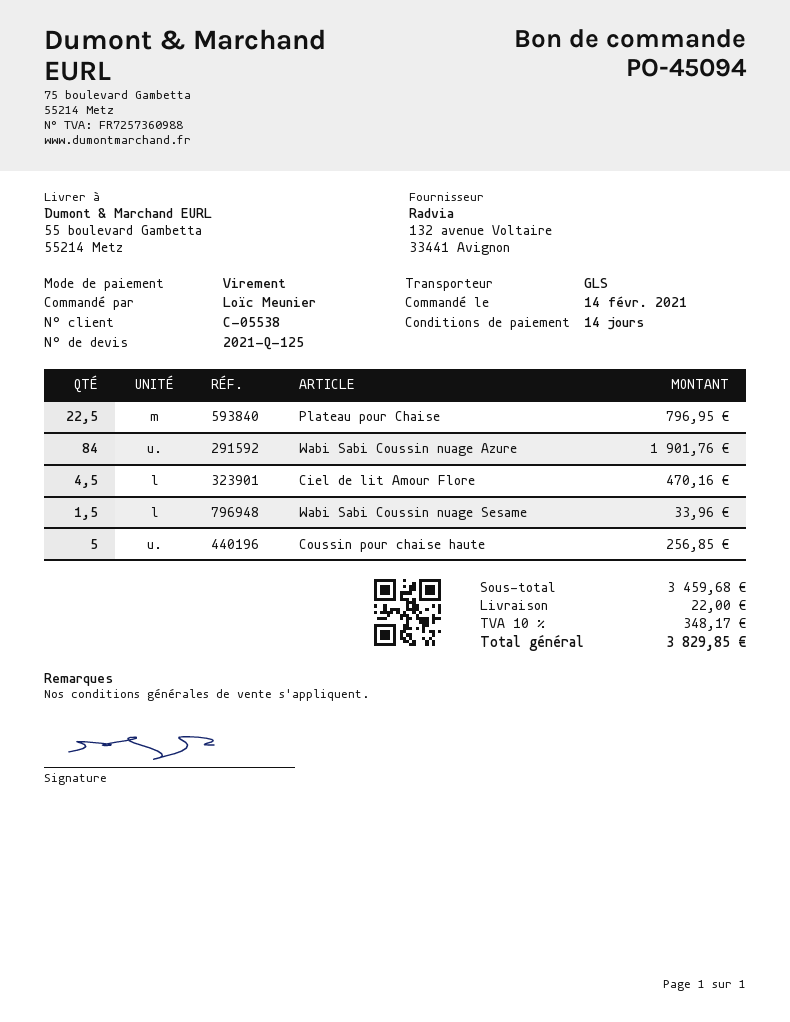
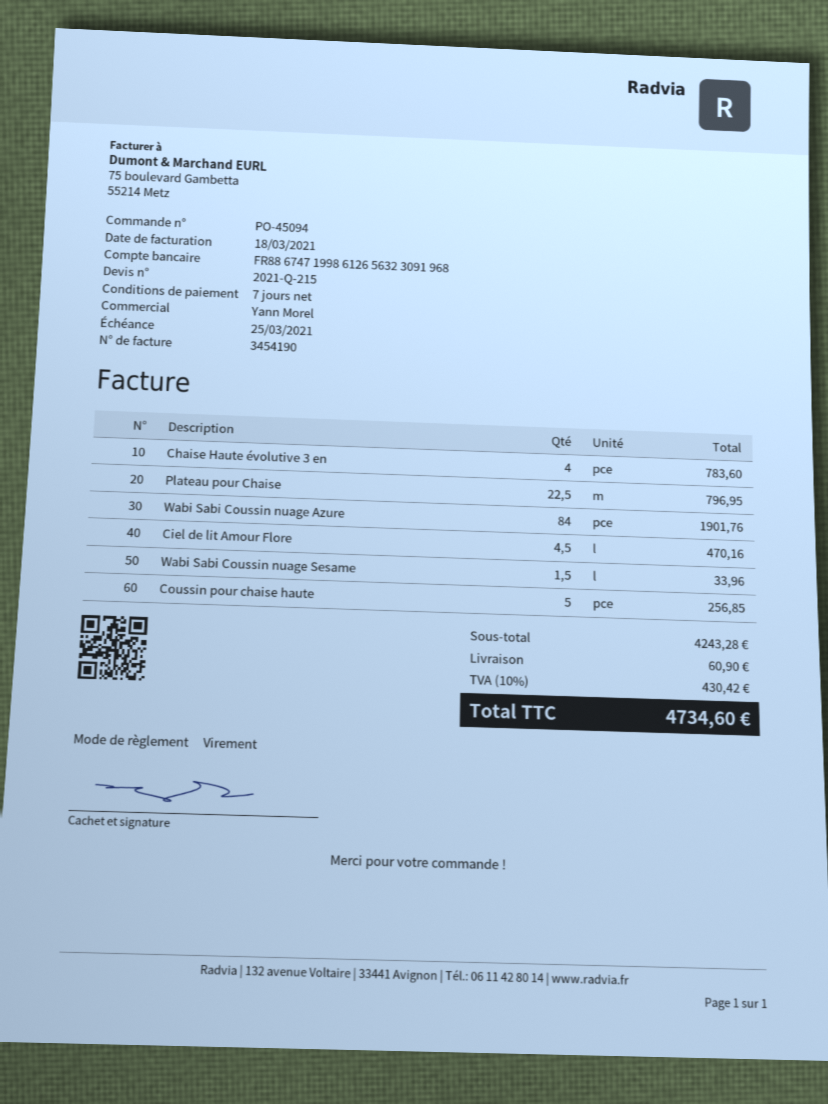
quote number: 2021-Q-125 -> 2021-Q-215
payment terms: 14 days -> 7 days
Chaise Haute évolutive 3 en: none -> 4 for 783.60
subtotal: 3459.68 -> 4243.28
shipping: 22.00 -> 60.90
tax: 10% = 348.17 -> 10% = 430.42
total: 3829.85 -> 4734.60

